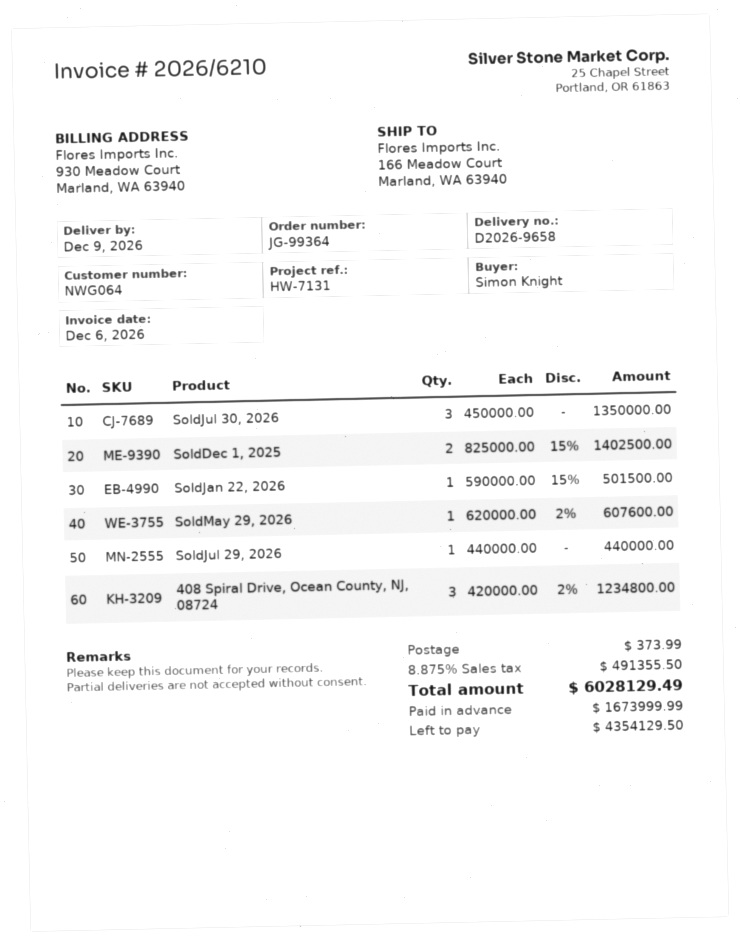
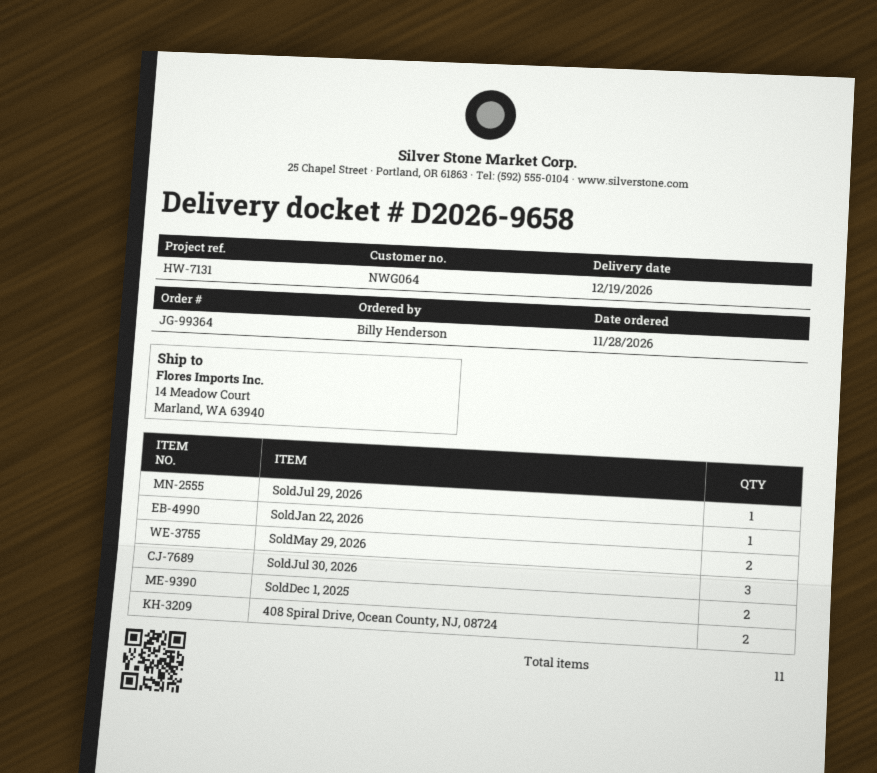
delivery date: 2026-12-09 -> 2026-12-19
ordered by: Simon Knight -> Billy Henderson
ship to: 166 Meadow Court, Marland, WA 63940 -> 14 Meadow Court, Marland, WA 63940
SoldMay 29, 2026: 1 -> 2
408 Spiral Drive, Ocean County, NJ, 08724: 3 -> 2

